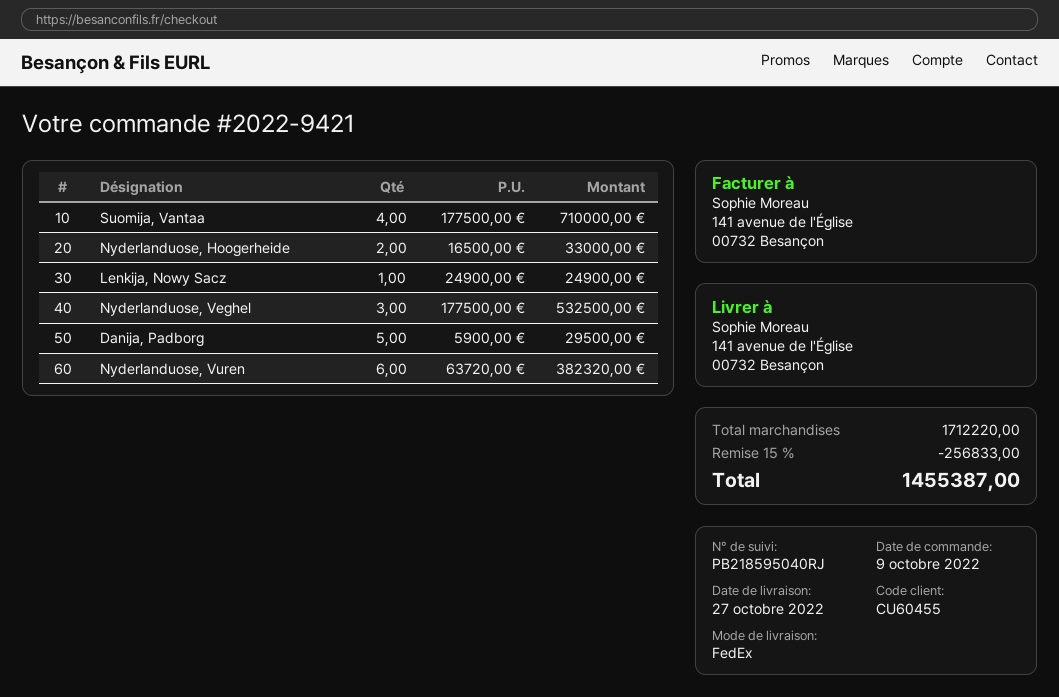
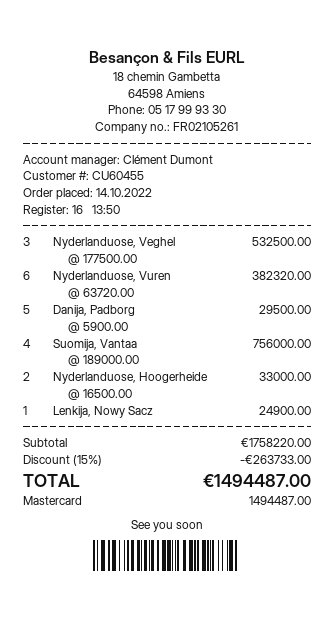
order date: 2022-10-09 -> 2022-10-14
Suomija, Vantaa: 4 x 177500.00 = 710000.00 -> 4 x 189000.00 = 756000.00
subtotal: 1712220.00 -> 1758220.00
discount: 15% = 256833.00 -> 15% = 263733.00
total: 1455387.00 -> 1494487.00

